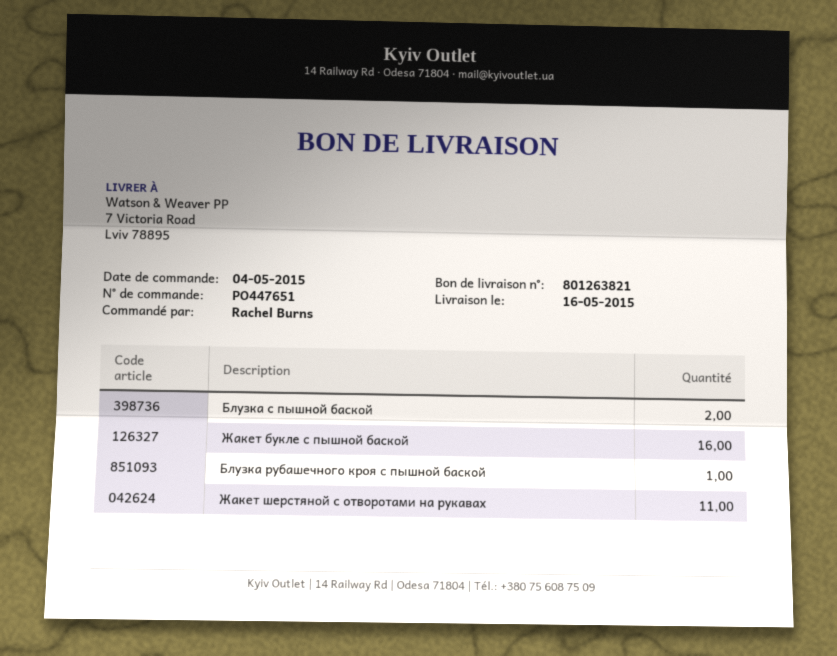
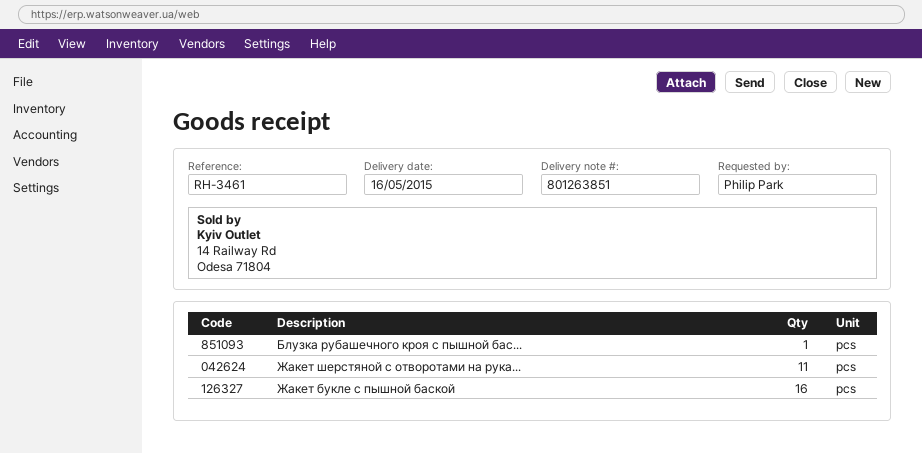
delivery note number: 801263821 -> 801263851
ordered by: Rachel Burns -> Philip Park
Блузка с пышной баской: 2 -> none

